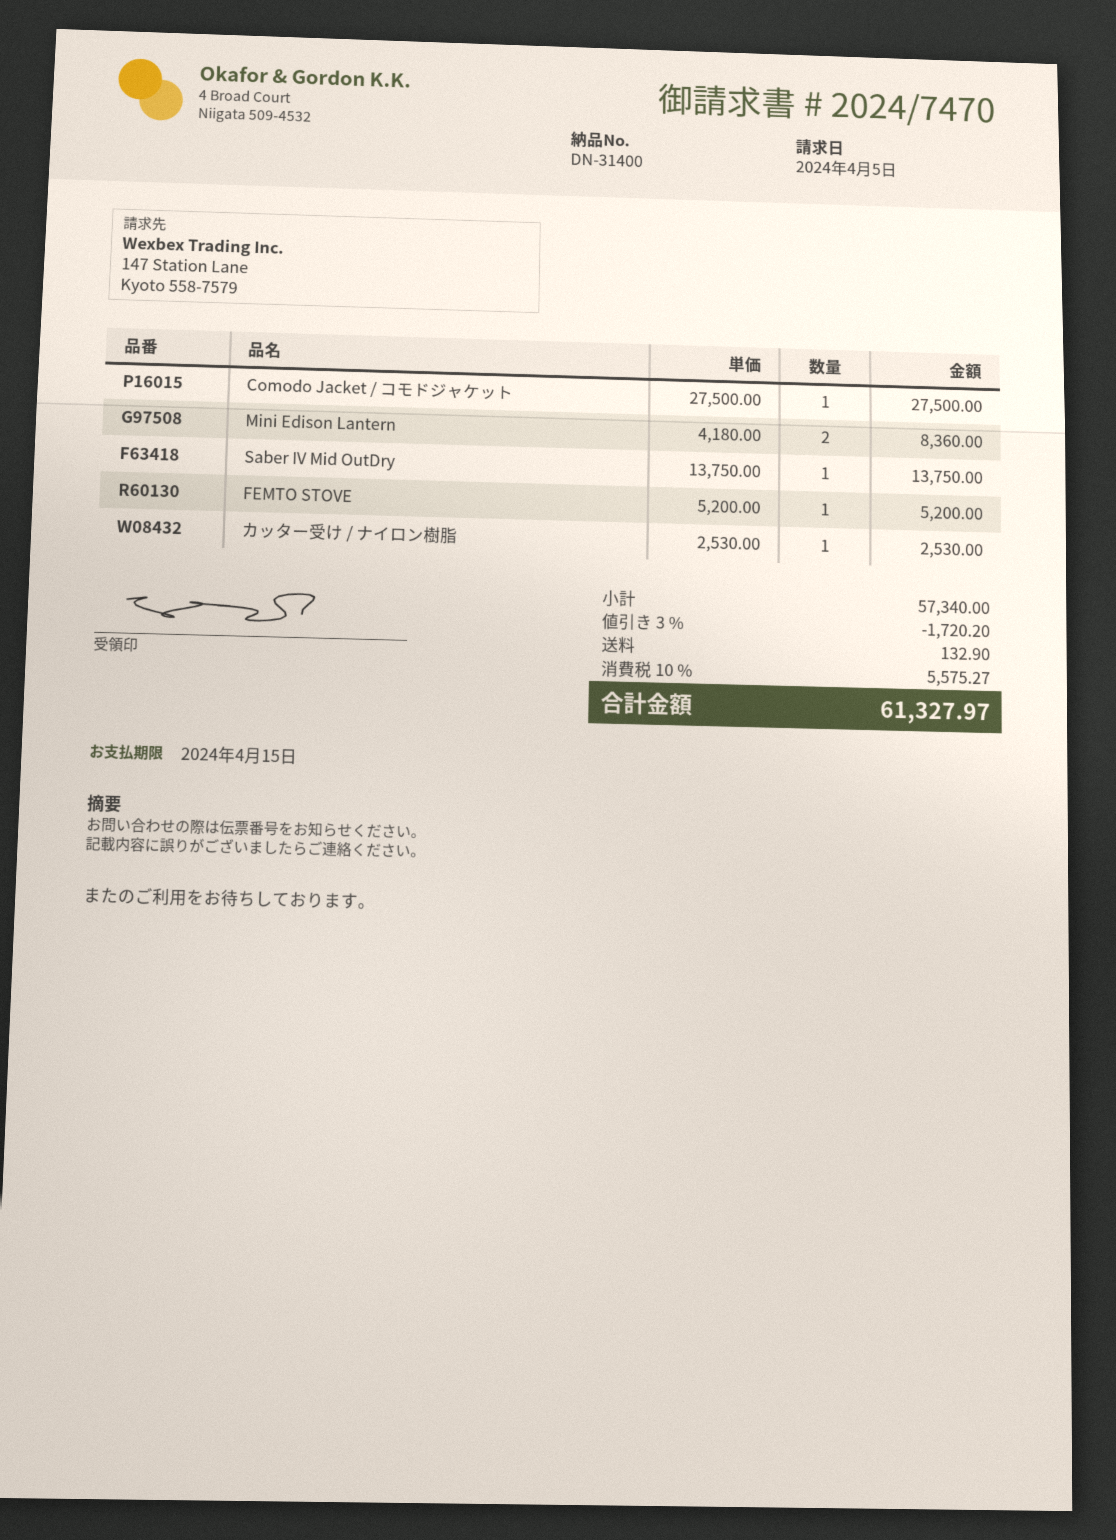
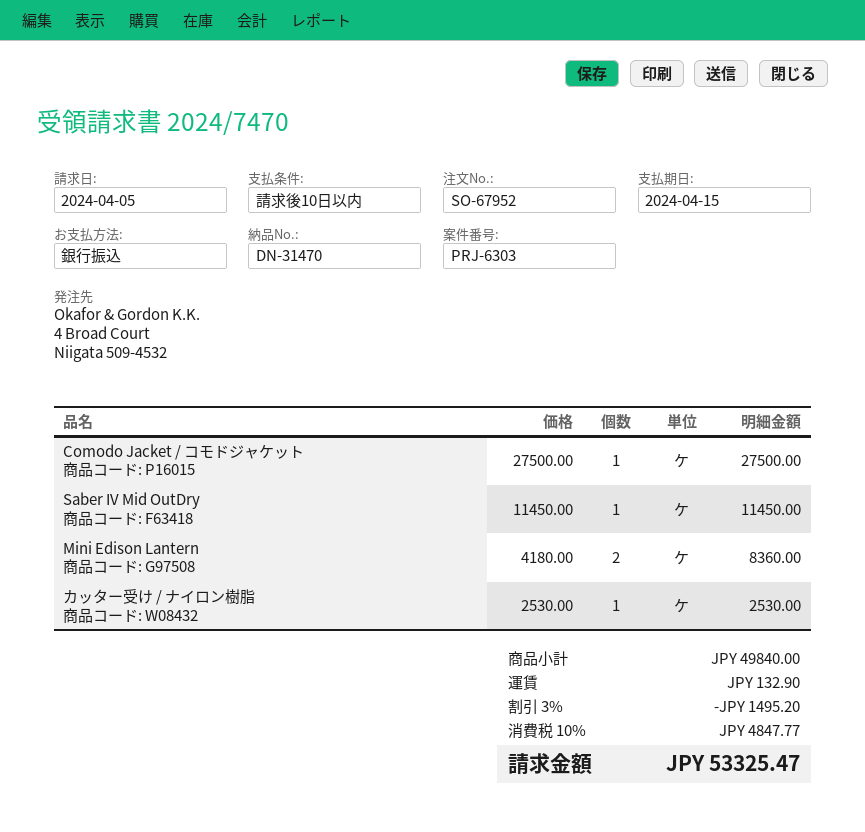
delivery note number: DN-31400 -> DN-31470
Saber IV Mid OutDry: 1 x 13750.00 = 13750.00 -> 1 x 11450.00 = 11450.00
FEMTO STOVE: 1 x 5200.00 = 5200.00 -> none
subtotal: 57340.00 -> 49840.00
discount: 3% = 1720.20 -> 3% = 1495.20
tax: 10% = 5575.27 -> 10% = 4847.77
total: 61327.97 -> 53325.47

